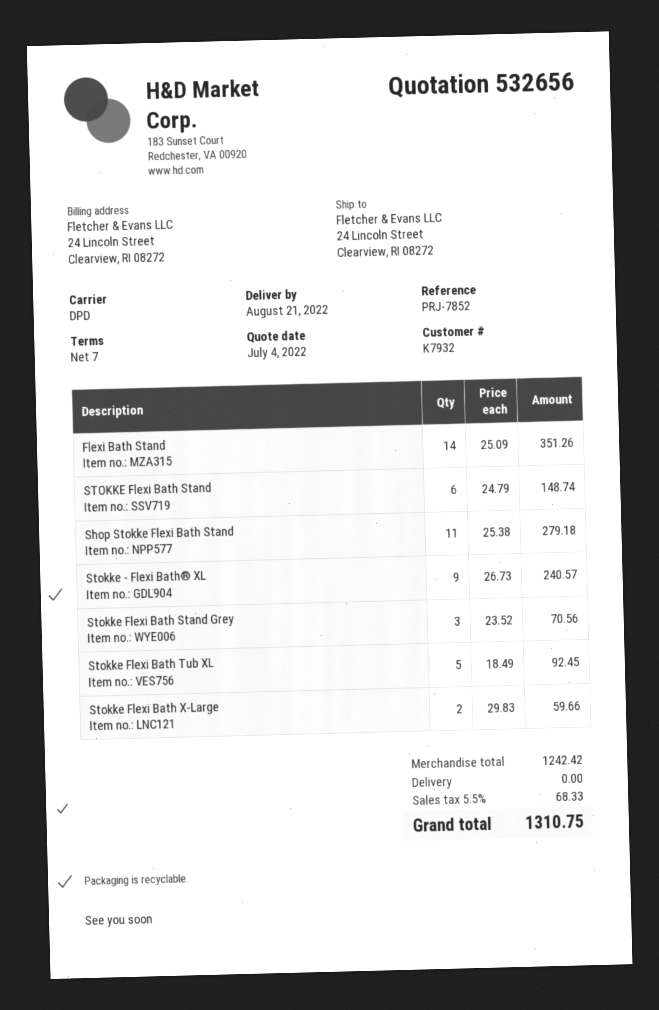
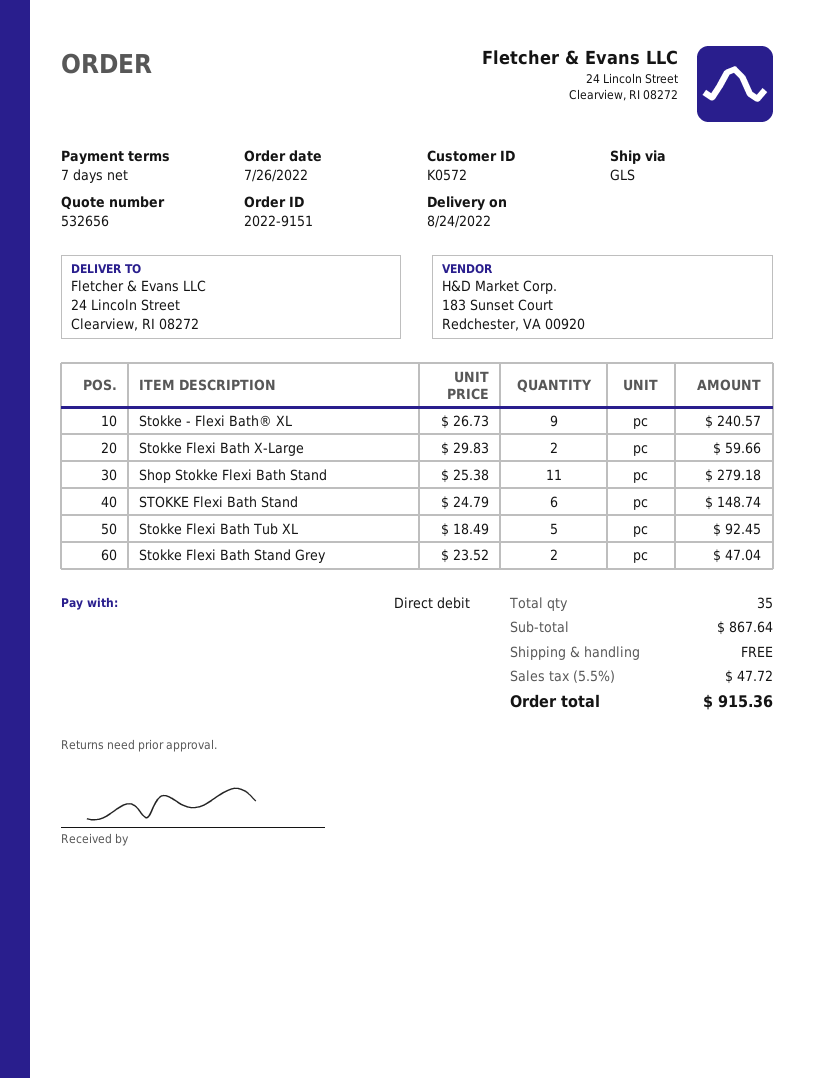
delivery date: 2022-08-21 -> 2022-08-24
customer number: K7932 -> K0572
shipping method: DPD -> GLS
Flexi Bath Stand: 14 x 25.09 = 351.26 -> none
Stokke Flexi Bath Stand Grey: 3 x 23.52 = 70.56 -> 2 x 23.52 = 47.04
subtotal: 1242.42 -> 867.64
tax: 5.5% = 68.33 -> 5.5% = 47.72
total: 1310.75 -> 915.36

